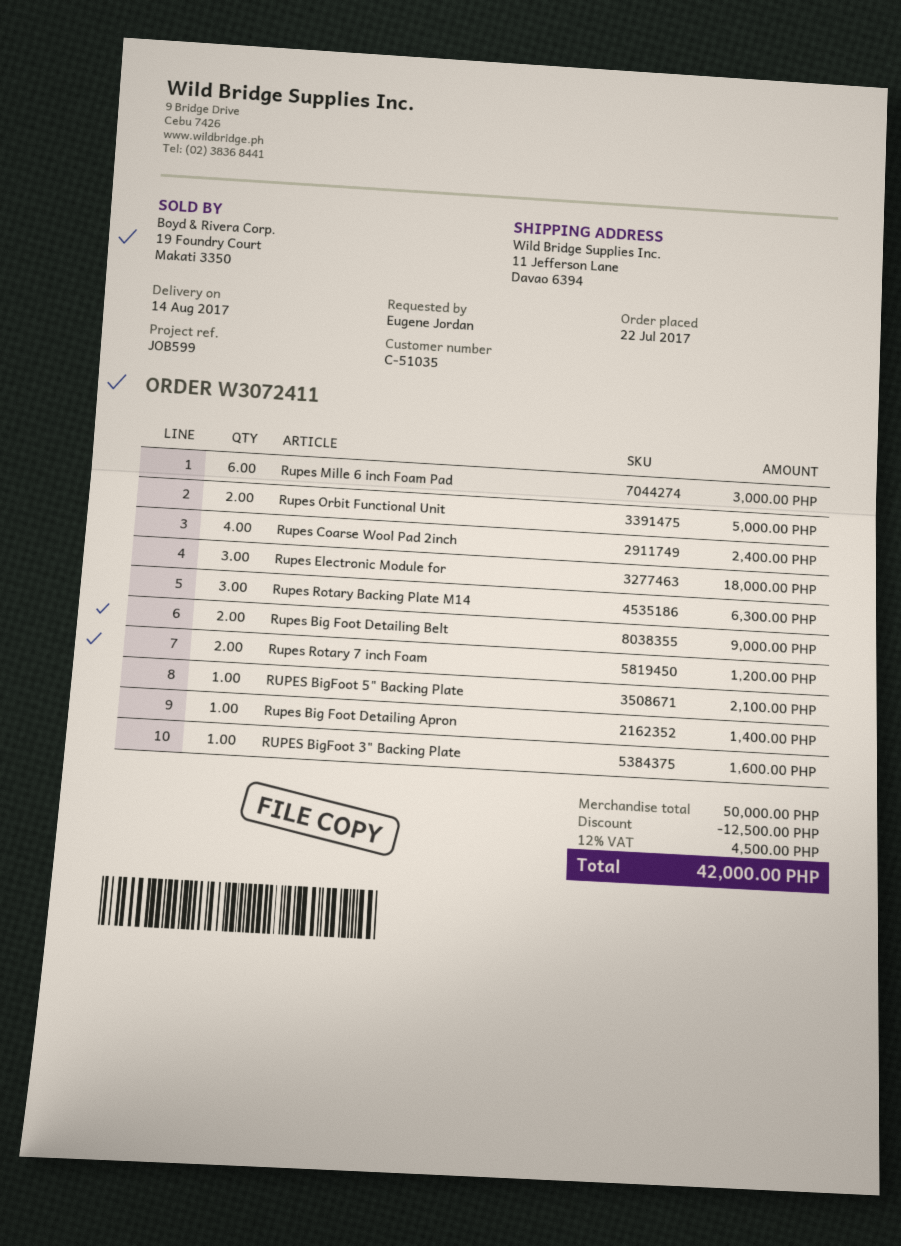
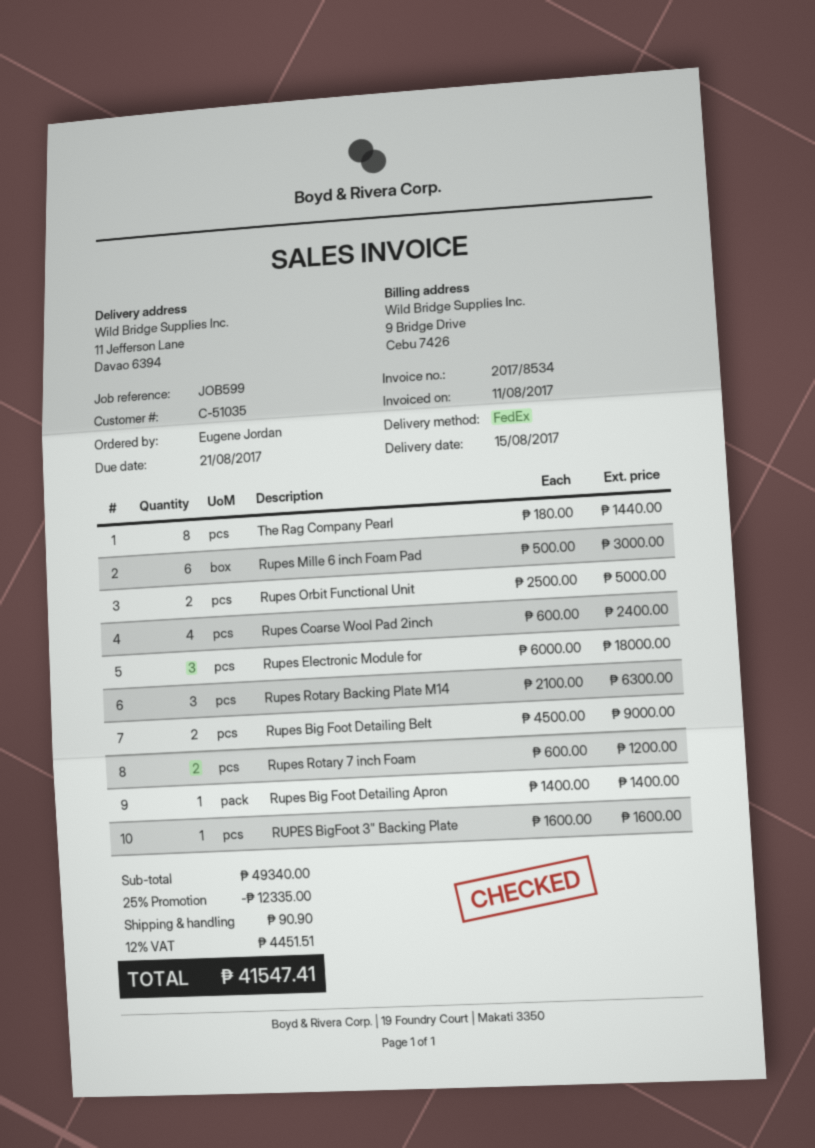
delivery date: 2017-08-14 -> 2017-08-15
RUPES BigFoot 5" Backing Plate: 1 for 2100.00 -> none
The Rag Company Pearl: none -> 8 for 1440.00
subtotal: 50000.00 -> 49340.00
discount: 12500.00 -> 12335.00
shipping: none -> 90.90
tax: 12% = 4500.00 -> 12% = 4451.51
total: 42000.00 -> 41547.41

